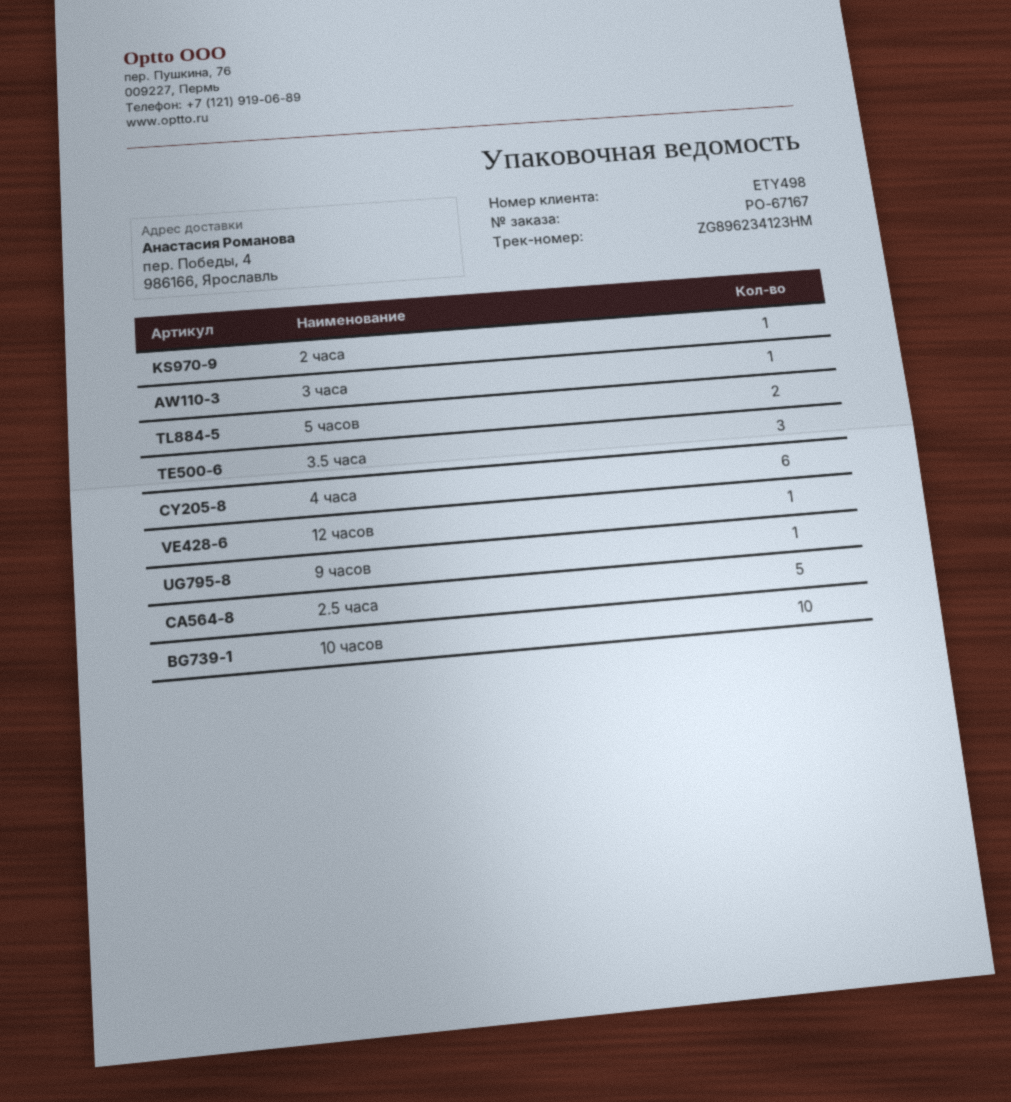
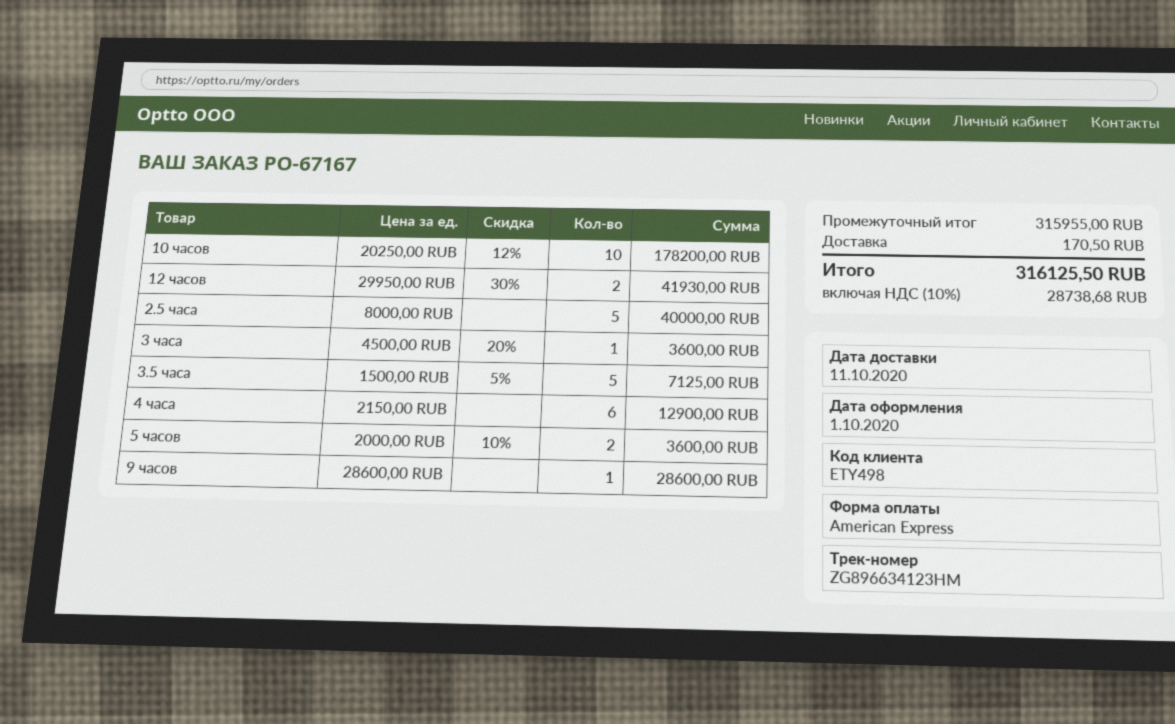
tracking number: ZG896234123HM -> ZG896634123HM
2 часа: 1 -> none
3.5 часа: 3 -> 5
12 часов: 1 -> 2

